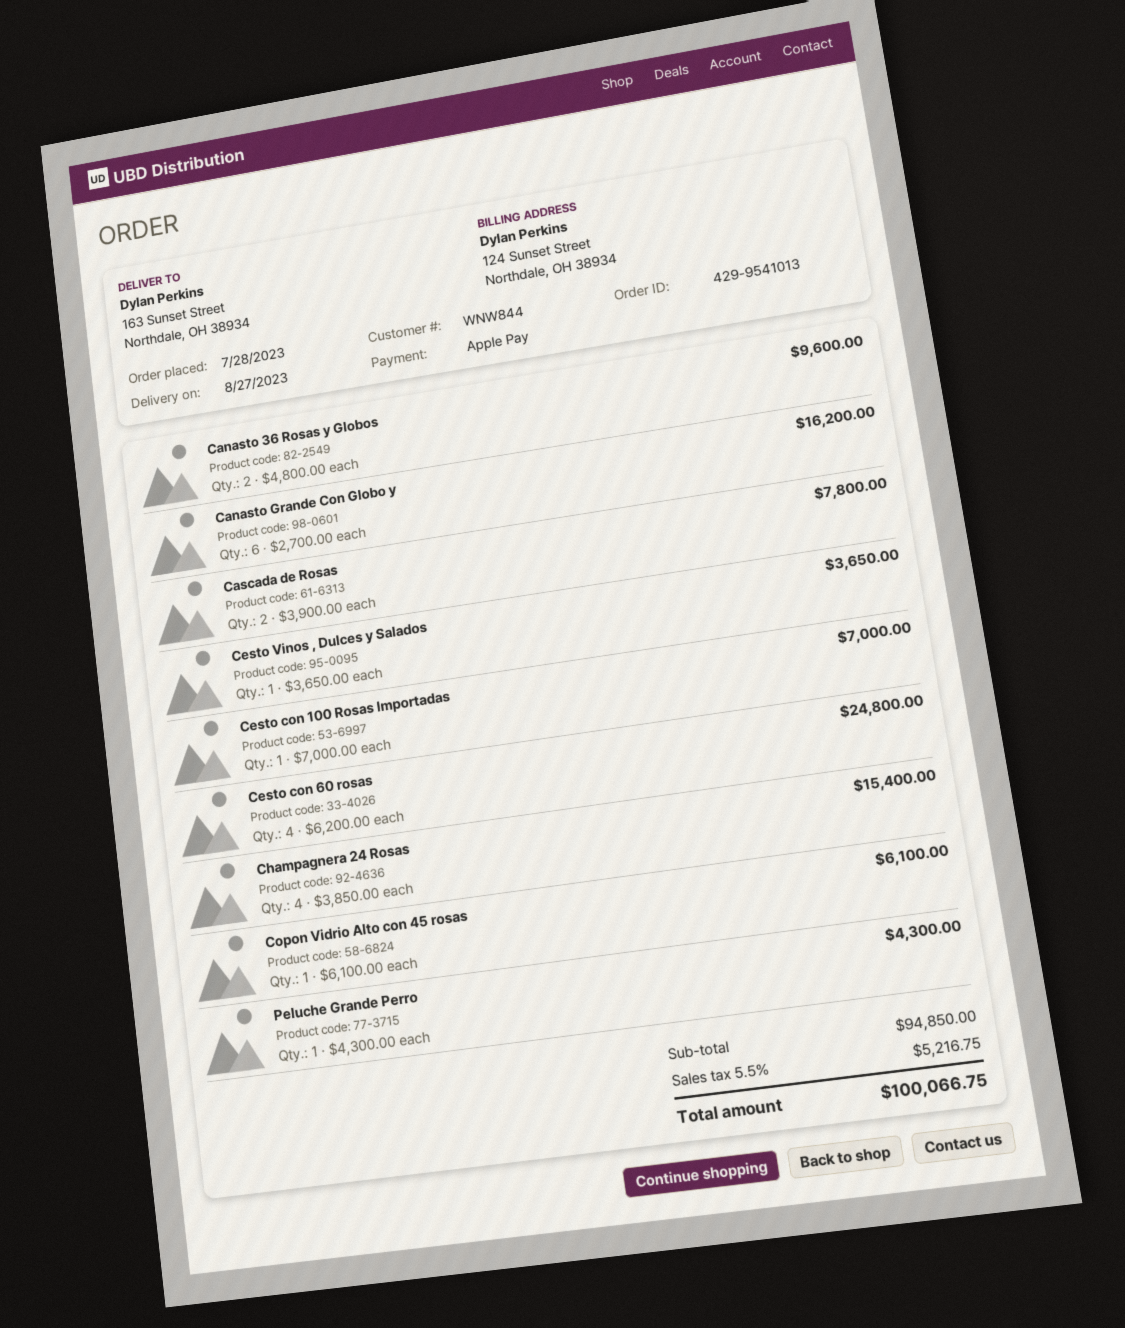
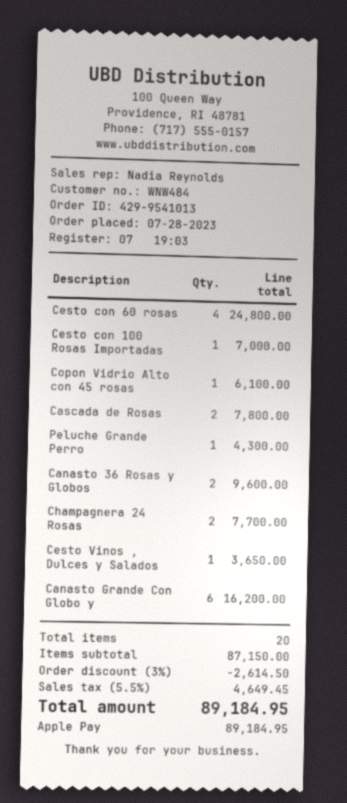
customer number: WNW844 -> WNW484
Champagnera 24 Rosas: 4 for 15400.00 -> 2 for 7700.00
subtotal: 94850.00 -> 87150.00
discount: none -> 3% = 2614.50
tax: 5.5% = 5216.75 -> 5.5% = 4649.45
total: 100066.75 -> 89184.95

